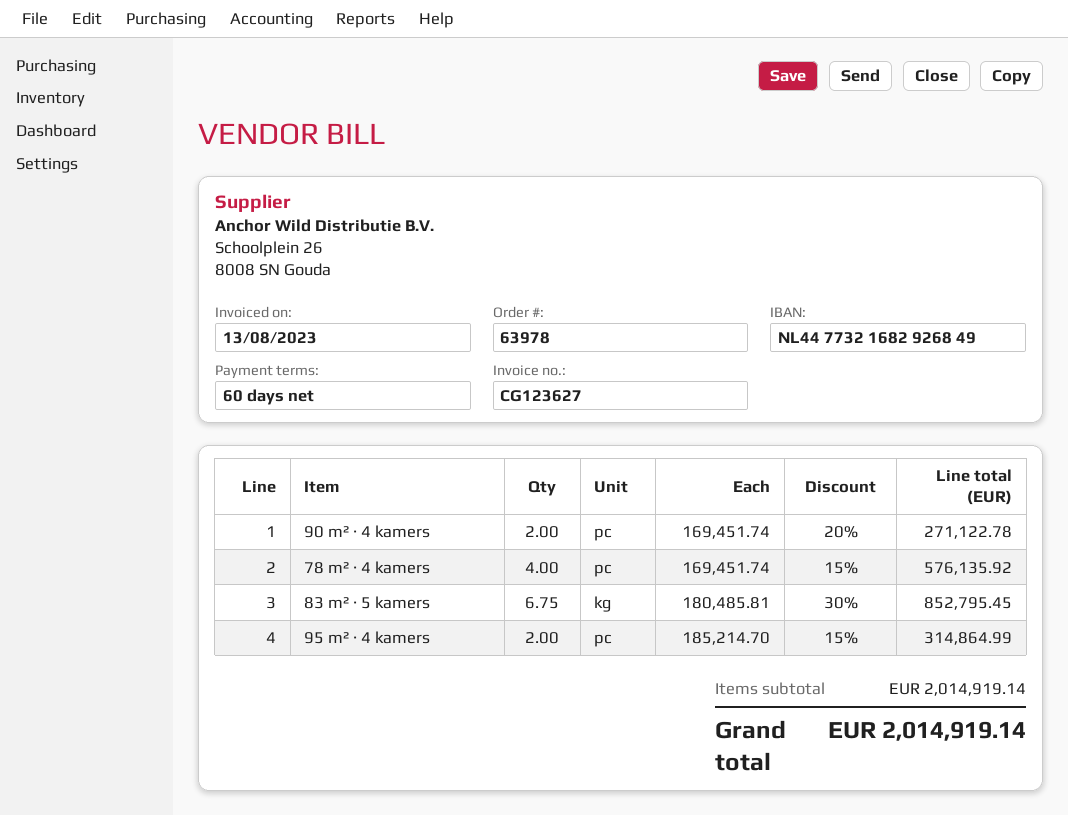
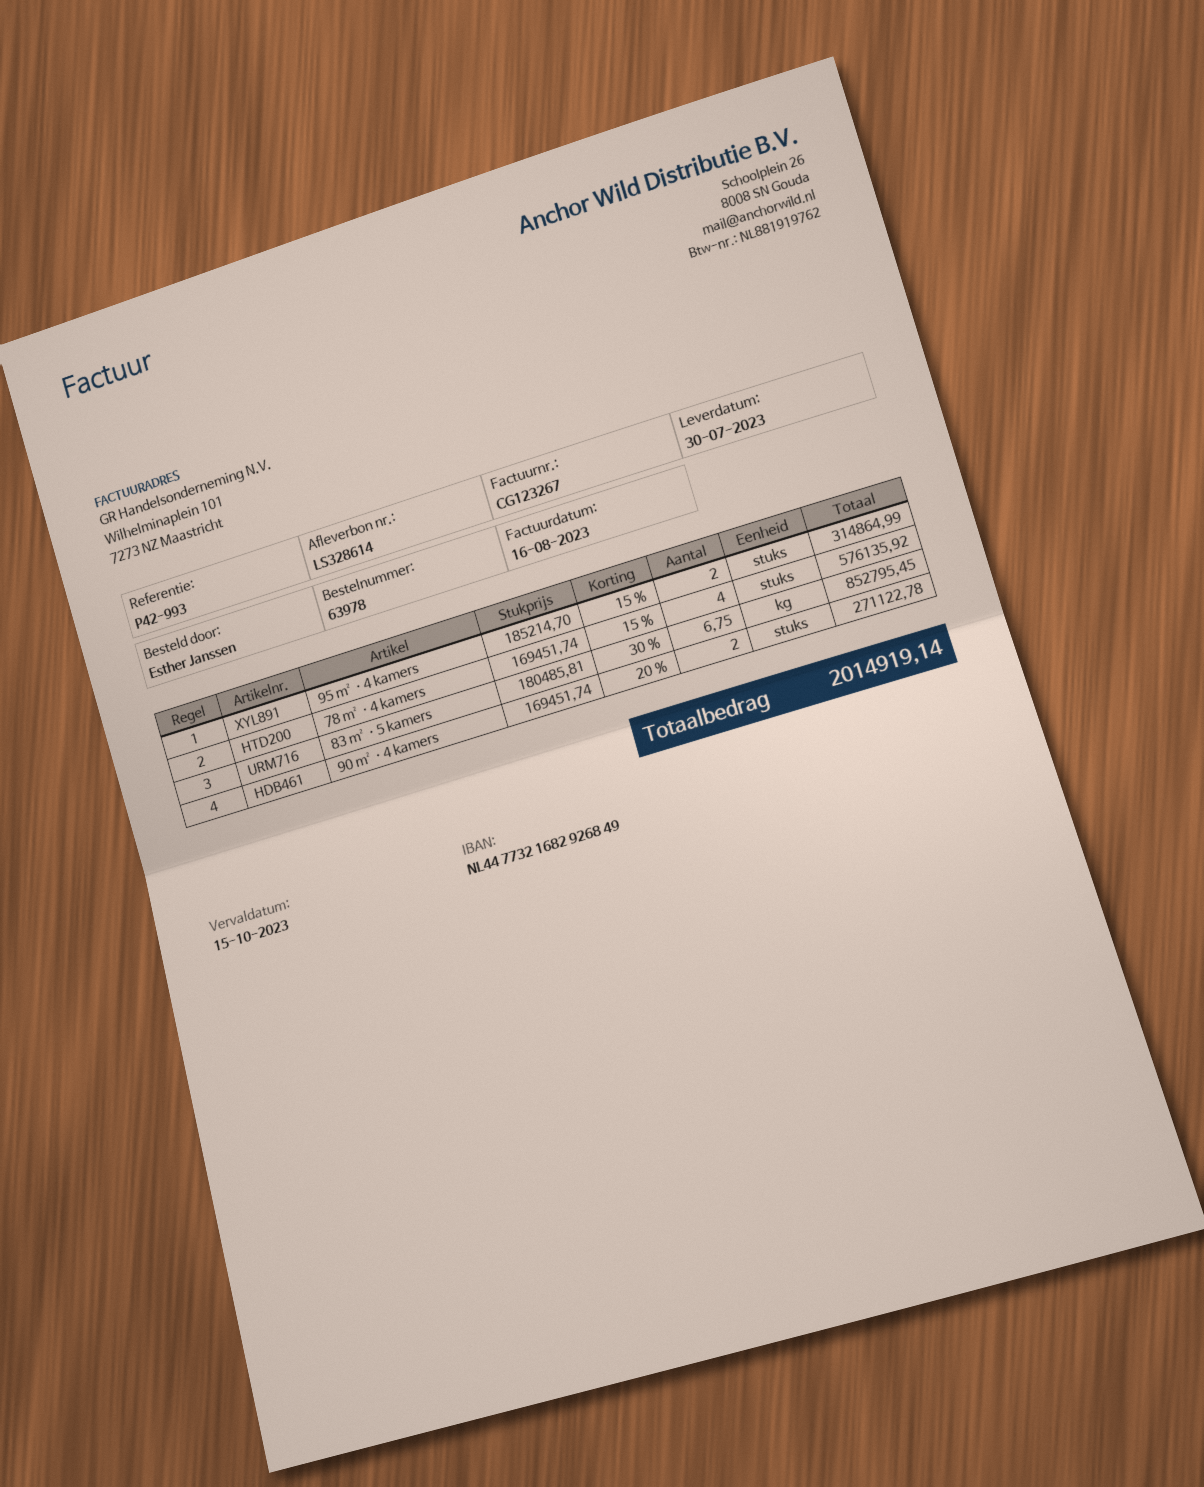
invoice number: CG123627 -> CG123267
invoice date: 2023-08-13 -> 2023-08-16

